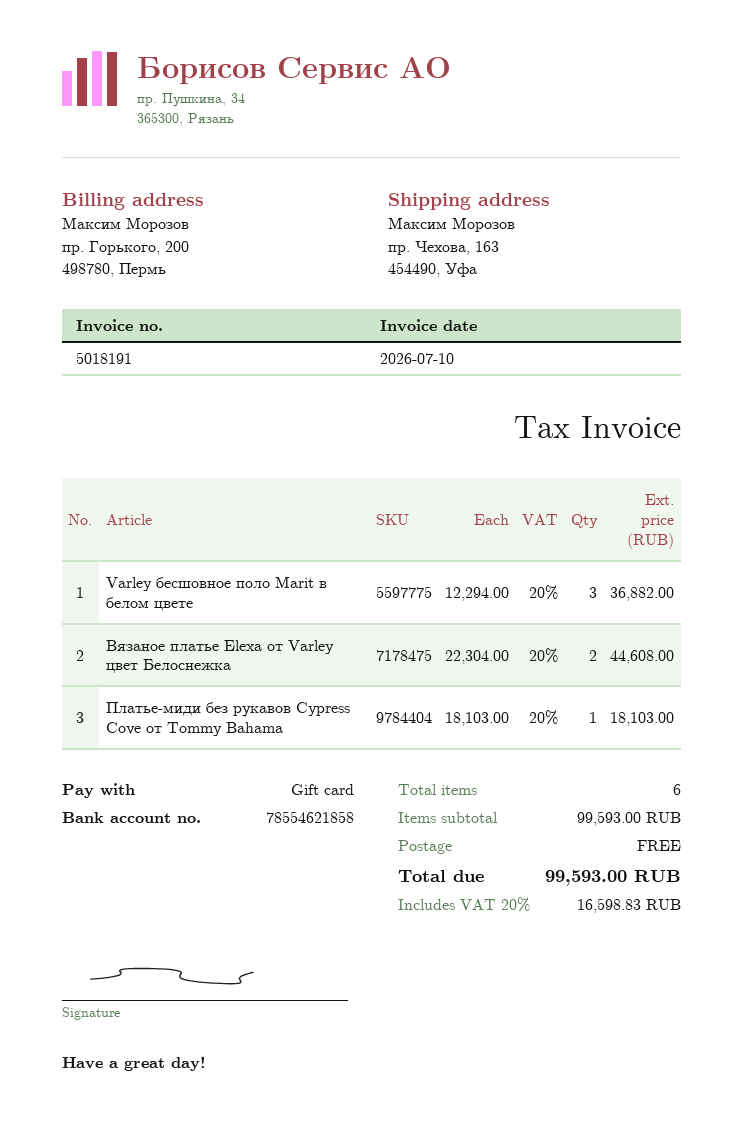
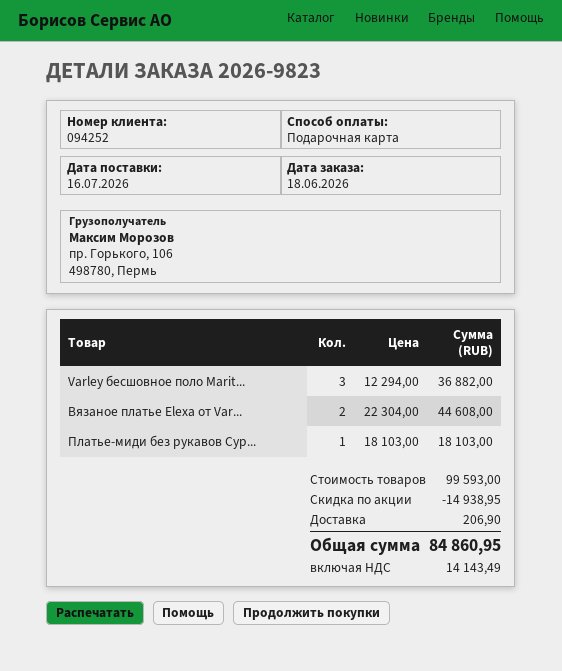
ship to: пр. Чехова, 163, 454490, Уфа -> пр. Горького, 106, 498780, Пермь
discount: none -> 14938.95
shipping: 0.00 -> 206.90
tax: 16598.83 -> 14143.49
total: 99593.00 -> 84860.95

